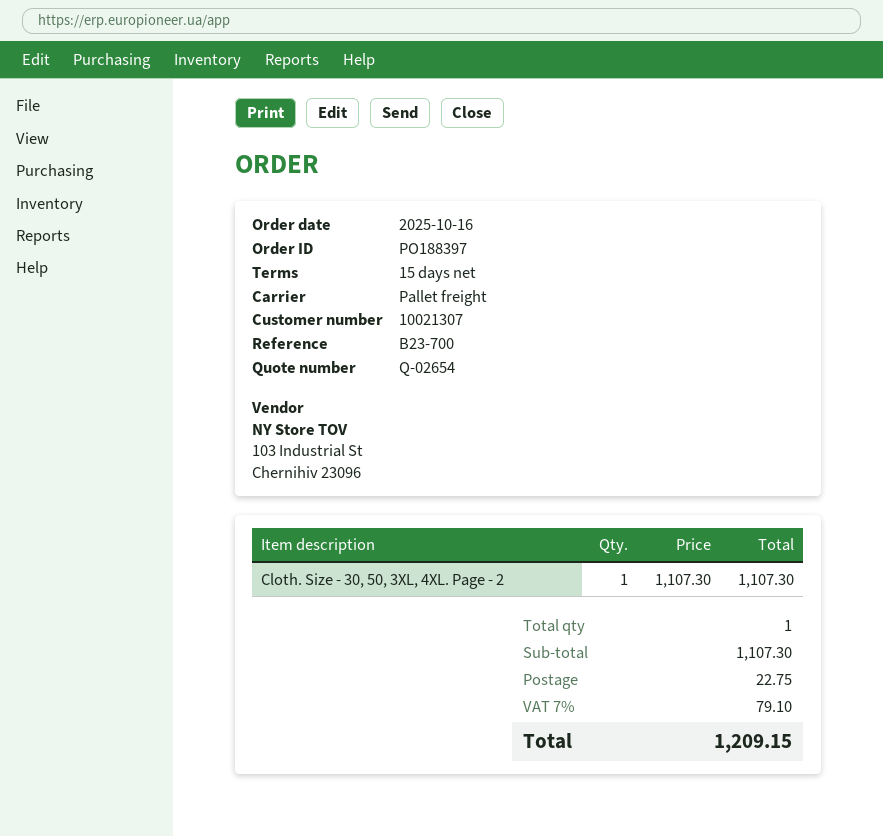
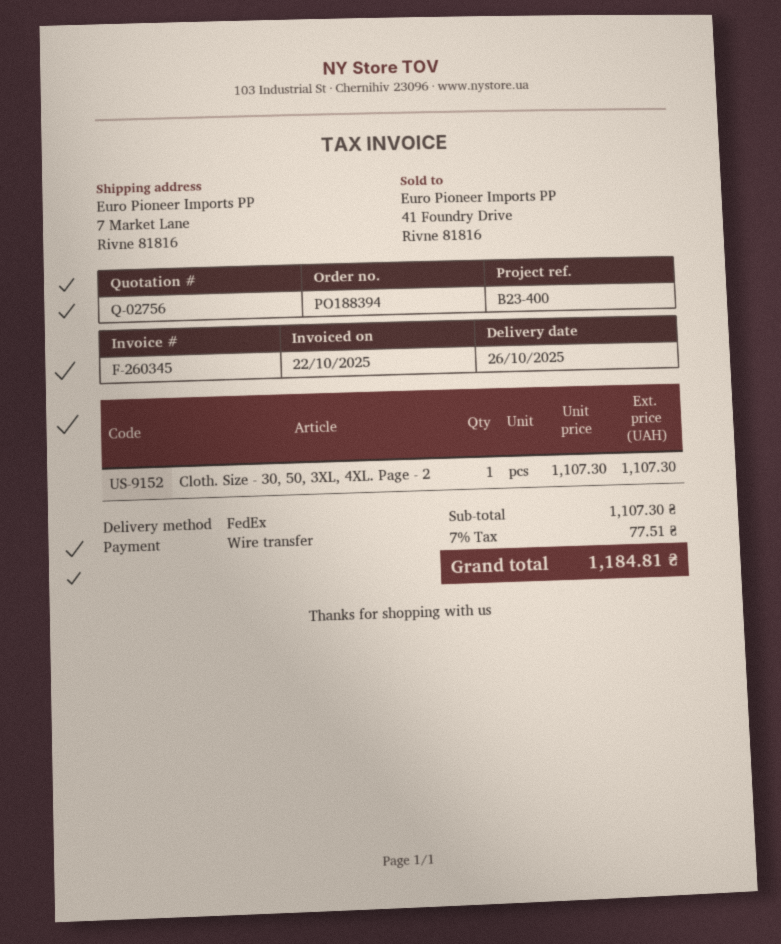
quote number: Q-02654 -> Q-02756
order number: PO188397 -> PO188394
reference: B23-700 -> B23-400
shipping method: pallet freight -> FedEx
shipping: 22.75 -> none
tax: 7% = 79.10 -> 7% = 77.51
total: 1209.15 -> 1184.81

